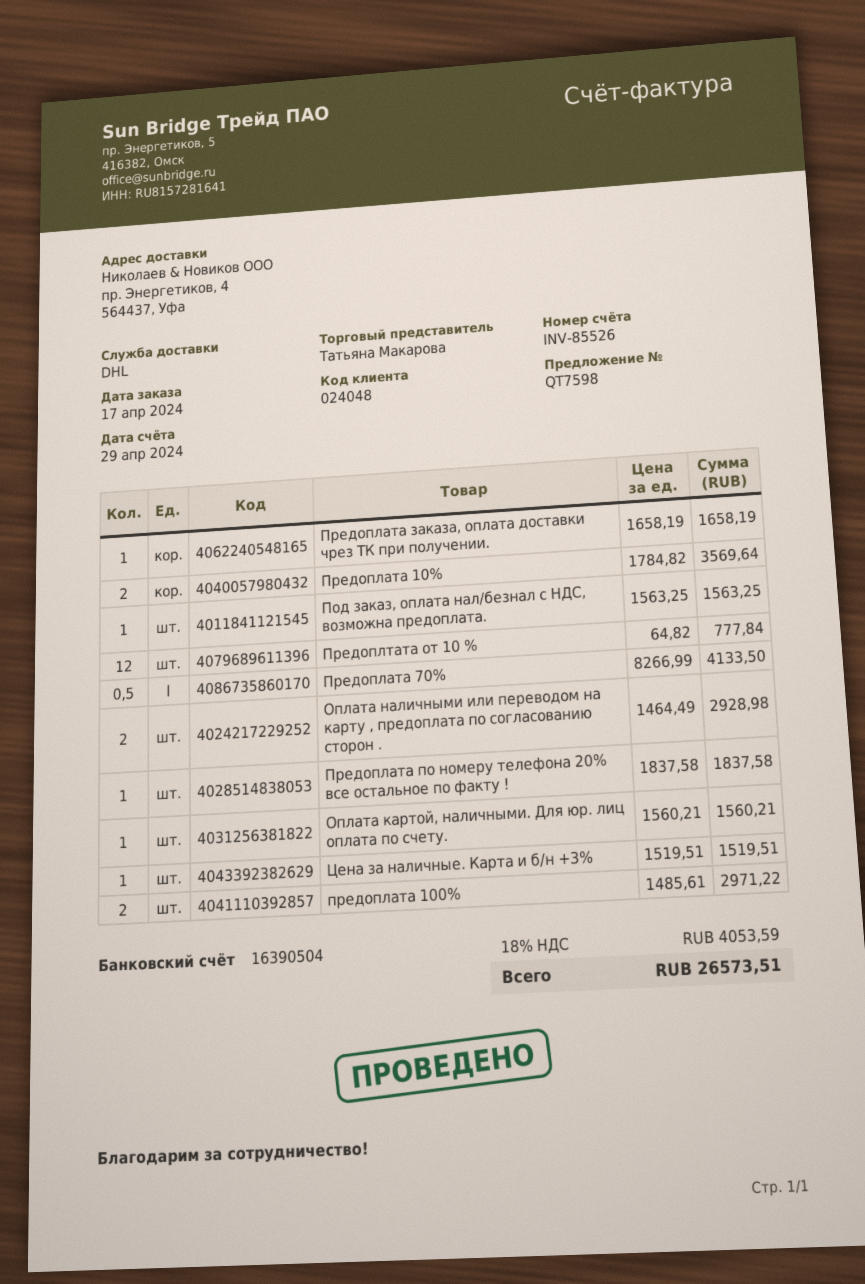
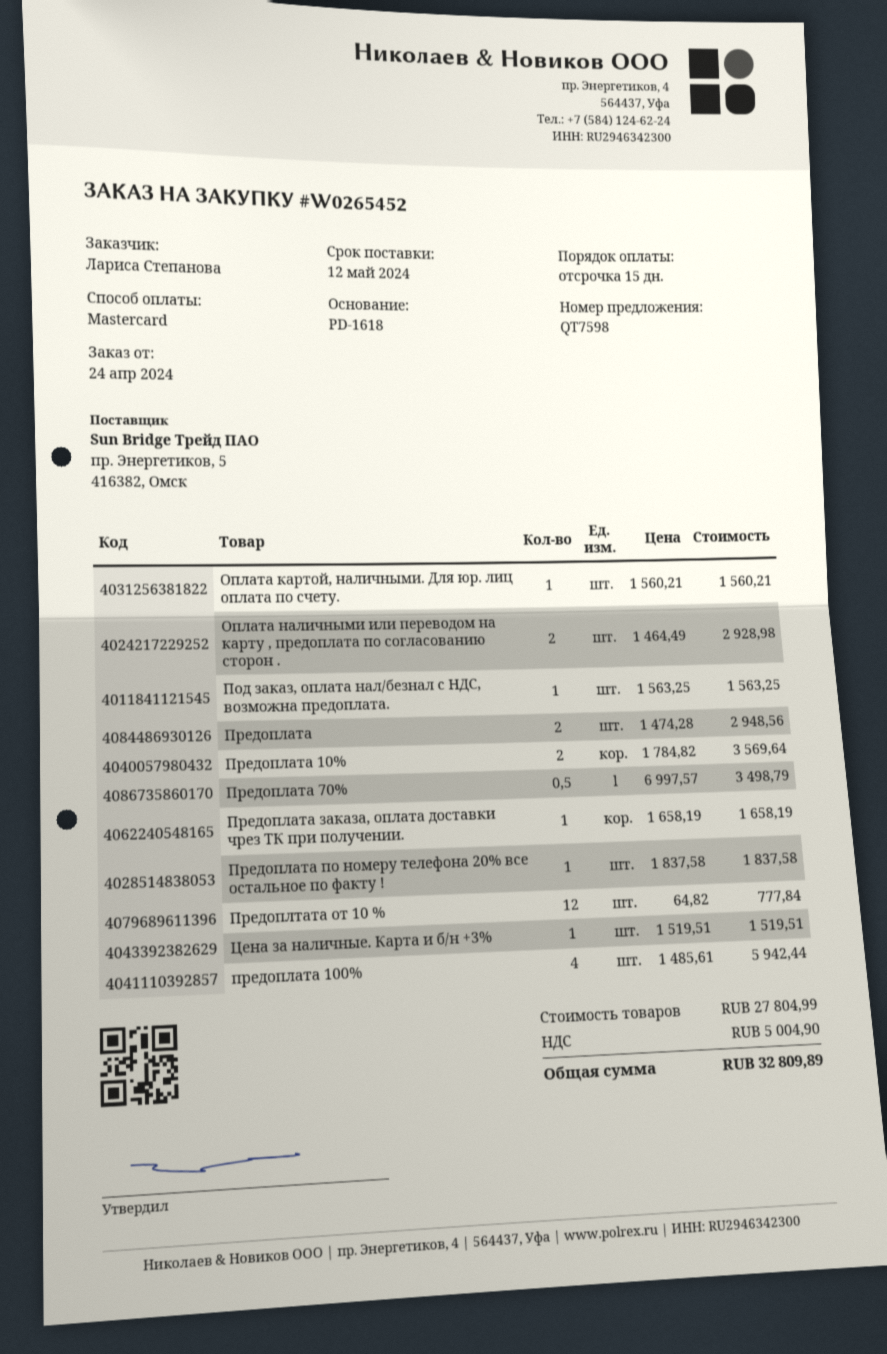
order date: 2024-04-17 -> 2024-04-24
Предоплата 70%: 0.5 x 8266.99 = 4133.50 -> 0.5 x 6997.57 = 3498.79
предоплата 100%: 2 x 1485.61 = 2971.22 -> 4 x 1485.61 = 5942.44
Предоплата: none -> 2 x 1474.28 = 2948.56
tax: 4053.59 -> 5004.90
total: 26573.51 -> 32809.89

